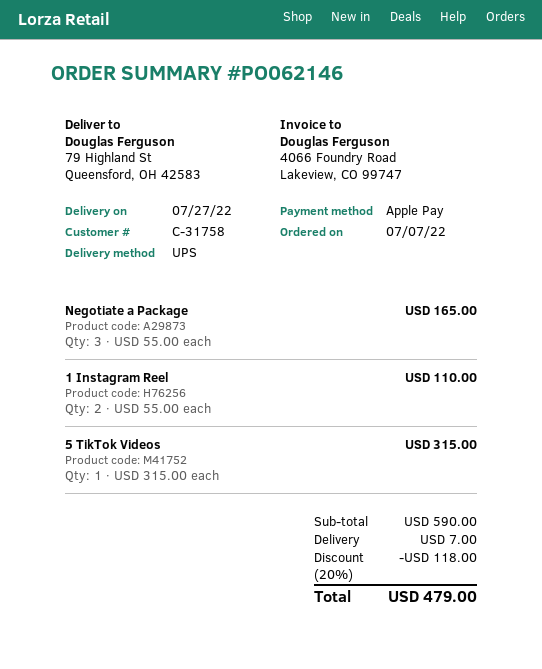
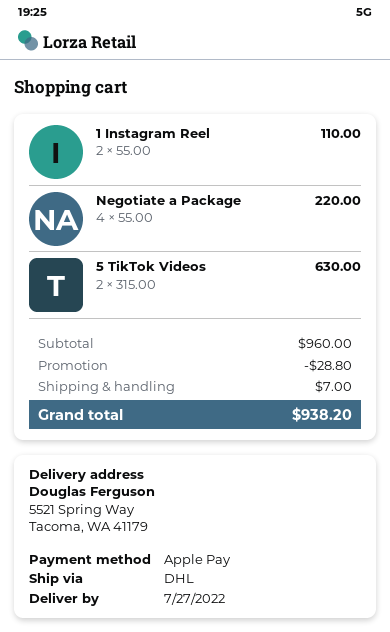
shipping method: UPS -> DHL
ship to: 79 Highland St, Queensford, OH 42583 -> 5521 Spring Way, Tacoma, WA 41179
Negotiate a Package: 3 x 55.00 = 165.00 -> 4 x 55.00 = 220.00
5 TikTok Videos: 1 x 315.00 = 315.00 -> 2 x 315.00 = 630.00
subtotal: 590.00 -> 960.00
discount: 118.00 -> 28.80
total: 479.00 -> 938.20

